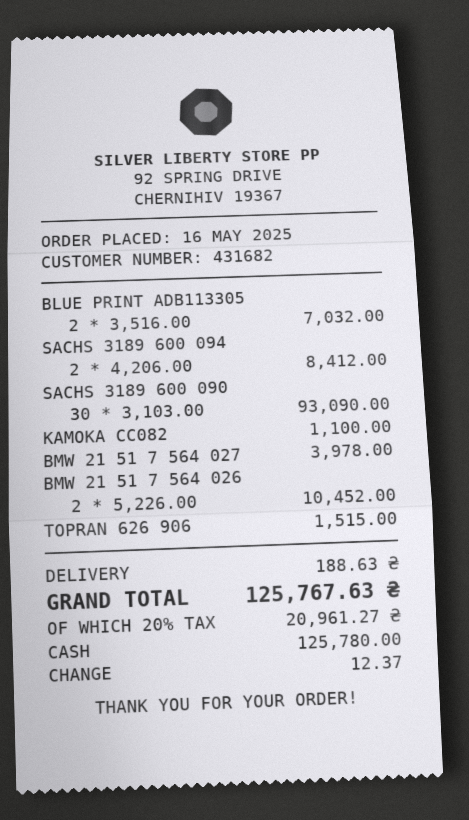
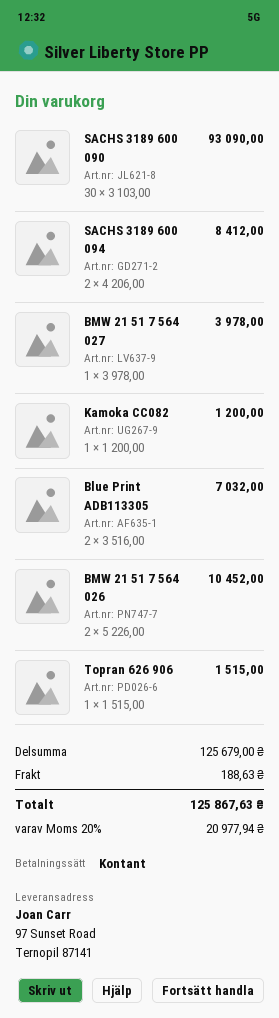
KAMOKA CC082: 1 x 1100.00 = 1100.00 -> 1 x 1200.00 = 1200.00
tax: 20% = 20961.27 -> 20% = 20977.94
total: 125767.63 -> 125867.63

